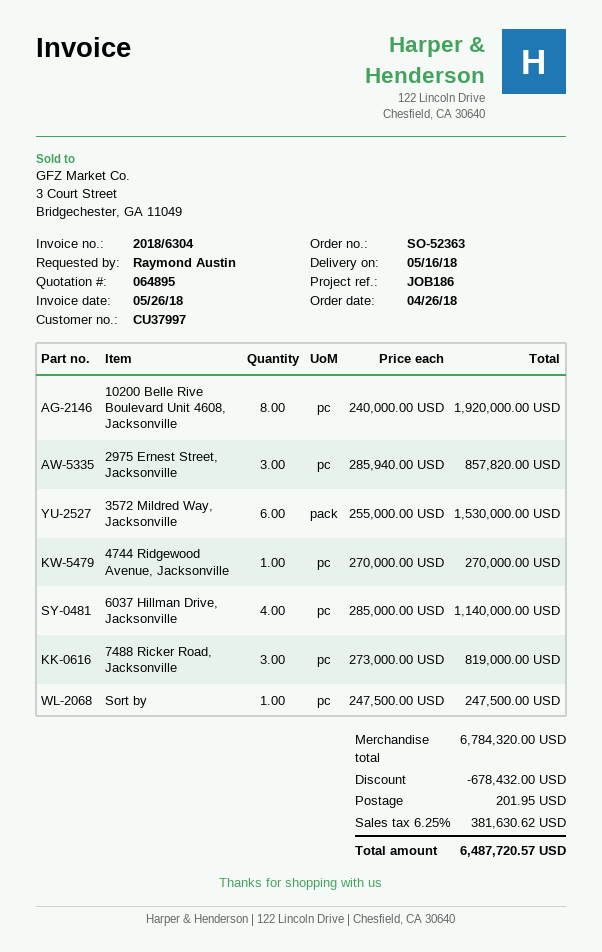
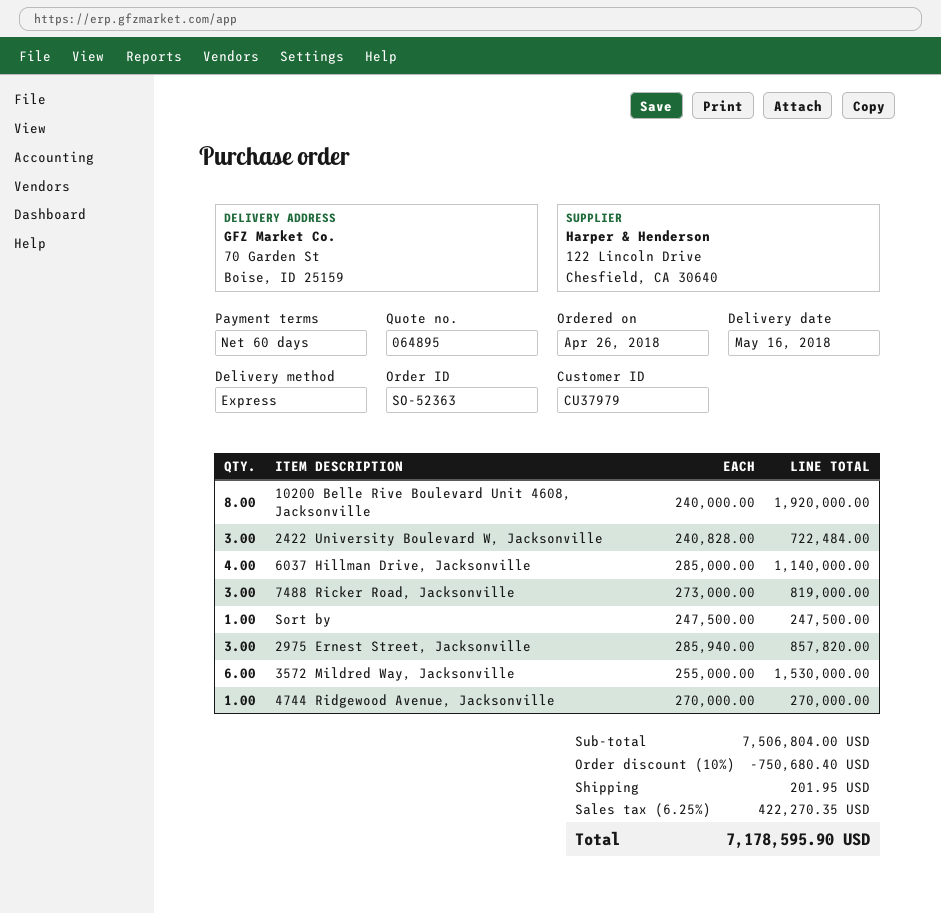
customer number: CU37997 -> CU37979
2422 University Boulevard W, Jacksonville: none -> 3 x 240828.00 = 722484.00
subtotal: 6784320.00 -> 7506804.00
discount: 678432.00 -> 750680.40
tax: 6.25% = 381630.62 -> 6.25% = 422270.35
total: 6487720.57 -> 7178595.90

